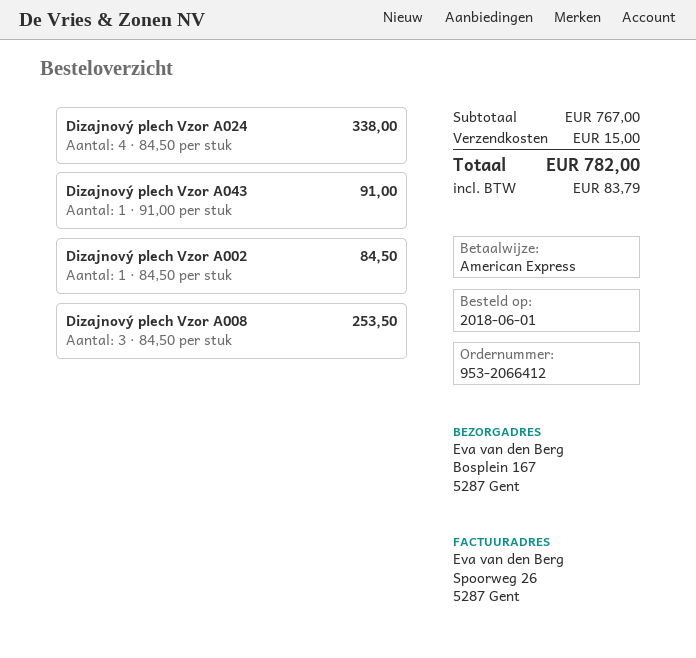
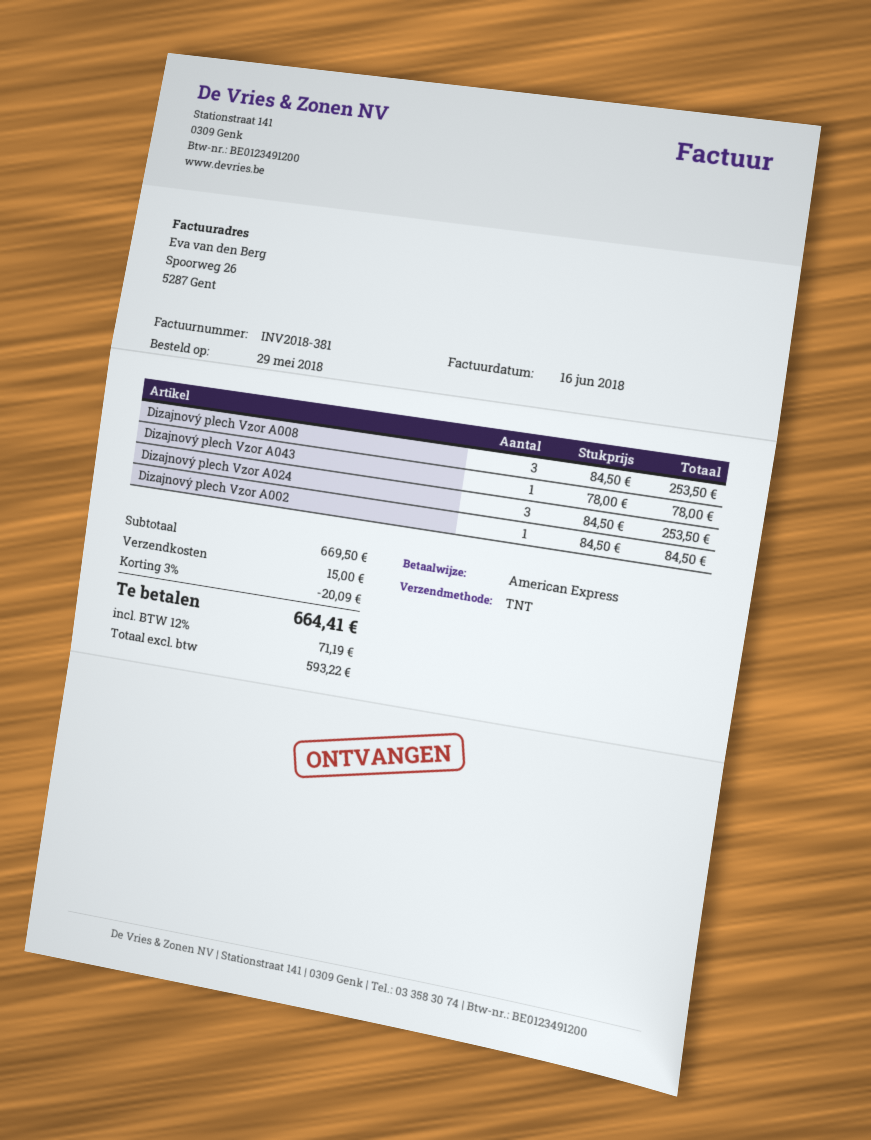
order date: 2018-06-01 -> 2018-05-29
Dizajnový plech Vzor A024: 4 x 84.50 = 338.00 -> 3 x 84.50 = 253.50
Dizajnový plech Vzor A043: 1 x 91.00 = 91.00 -> 1 x 78.00 = 78.00
subtotal: 767.00 -> 669.50
discount: none -> 3% = 20.09
tax: 83.79 -> 71.19
total: 782.00 -> 664.41

